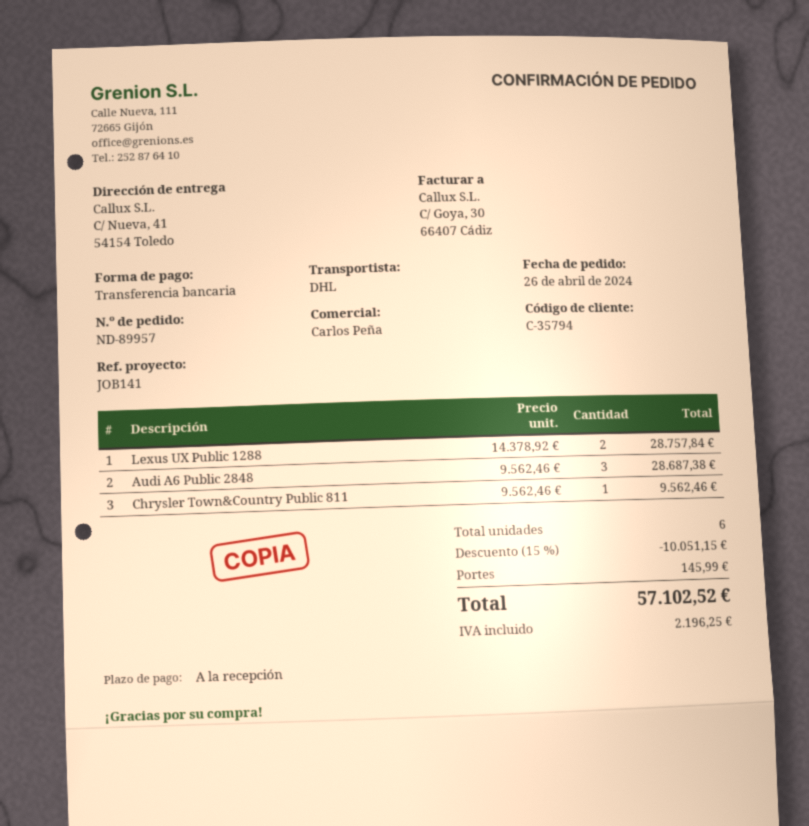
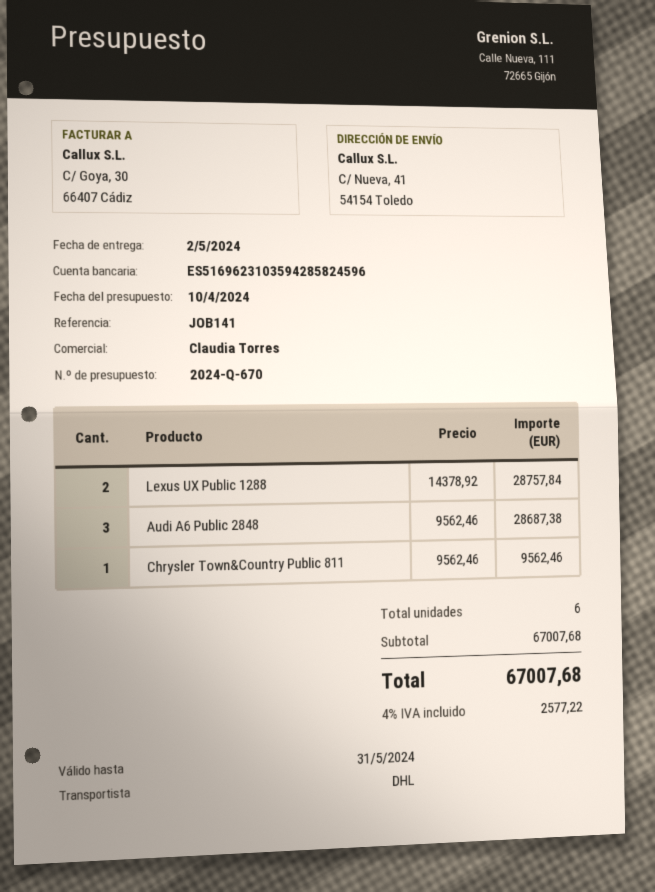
sales rep: Carlos Peña -> Claudia Torres
discount: 15% = 10051.15 -> none
shipping: 145.99 -> none
tax: 2196.25 -> 2577.22
total: 57102.52 -> 67007.68

